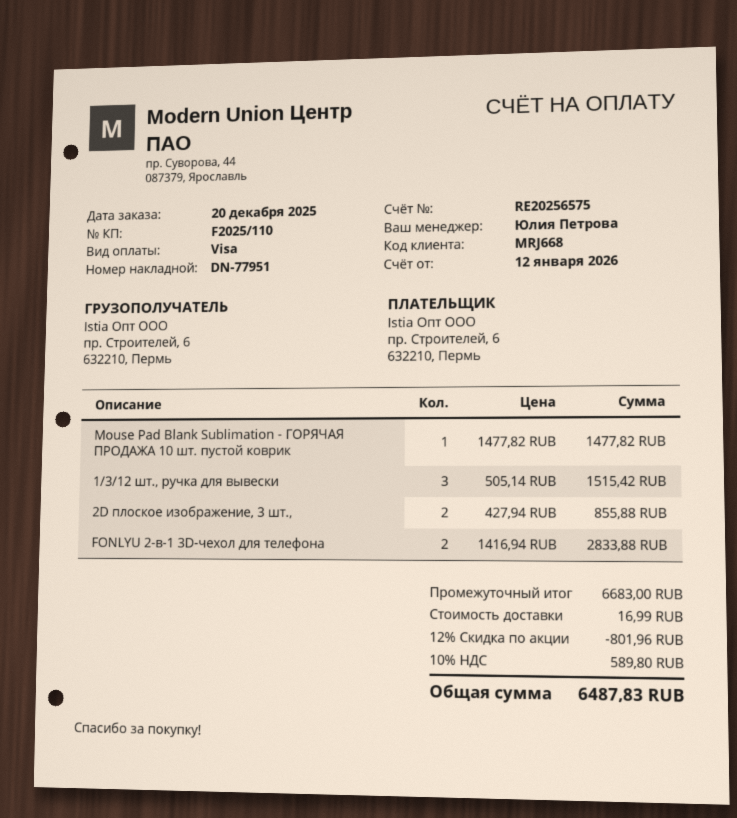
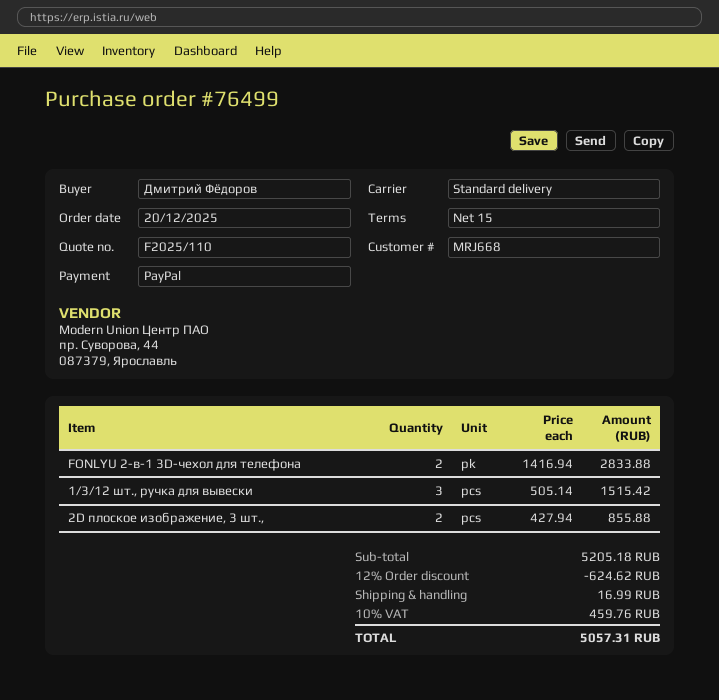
payment method: Visa -> PayPal
Mouse Pad Blank Sublimation - ГОРЯЧАЯ ПРОДАЖА 10 шт. пустой коврик: 1 x 1477.82 = 1477.82 -> none
subtotal: 6683.00 -> 5205.18
discount: 12% = 801.96 -> 12% = 624.62
tax: 10% = 589.80 -> 10% = 459.76
total: 6487.83 -> 5057.31

